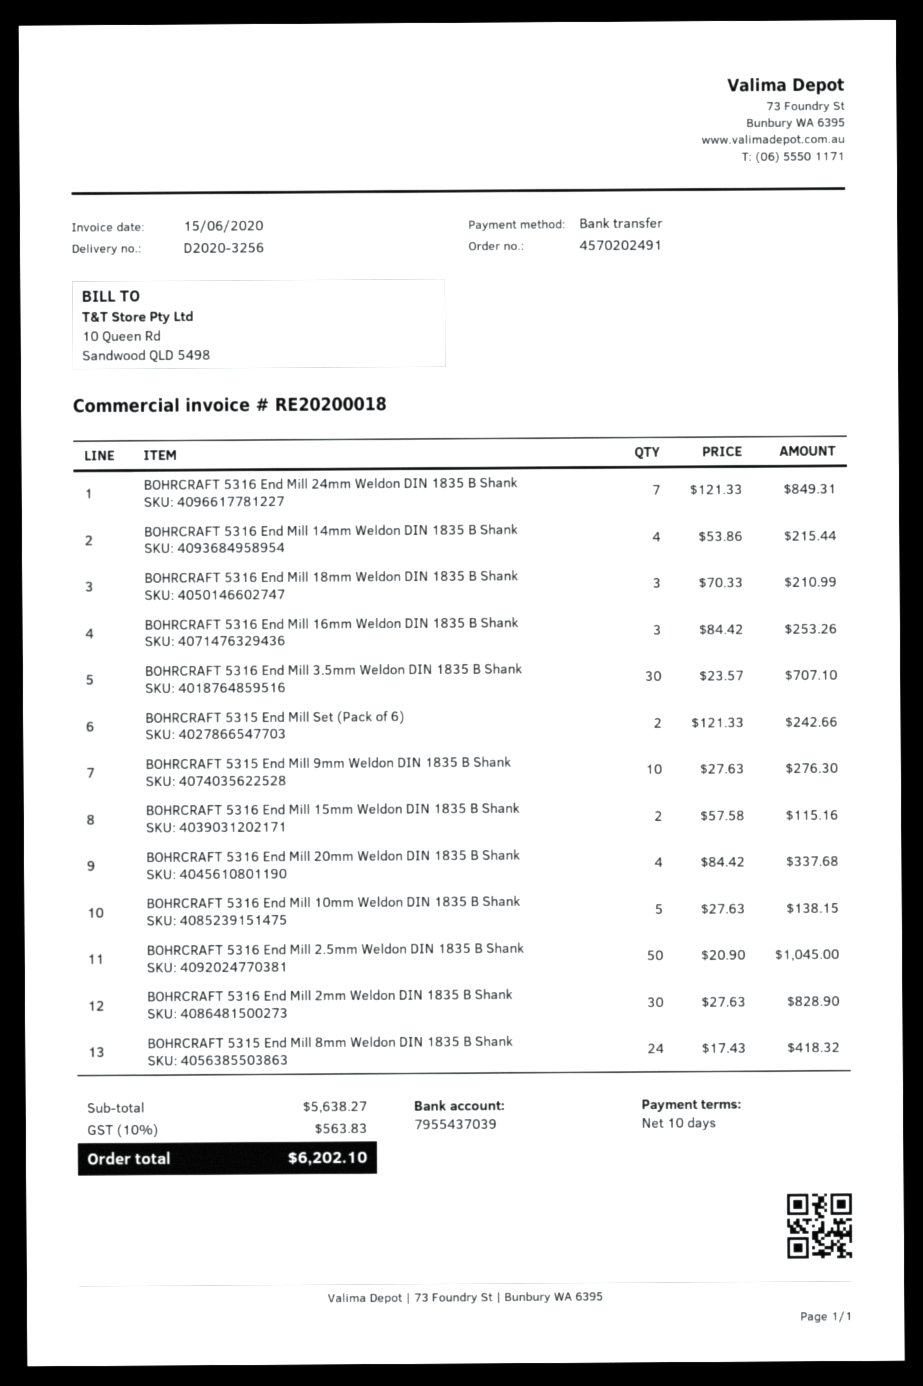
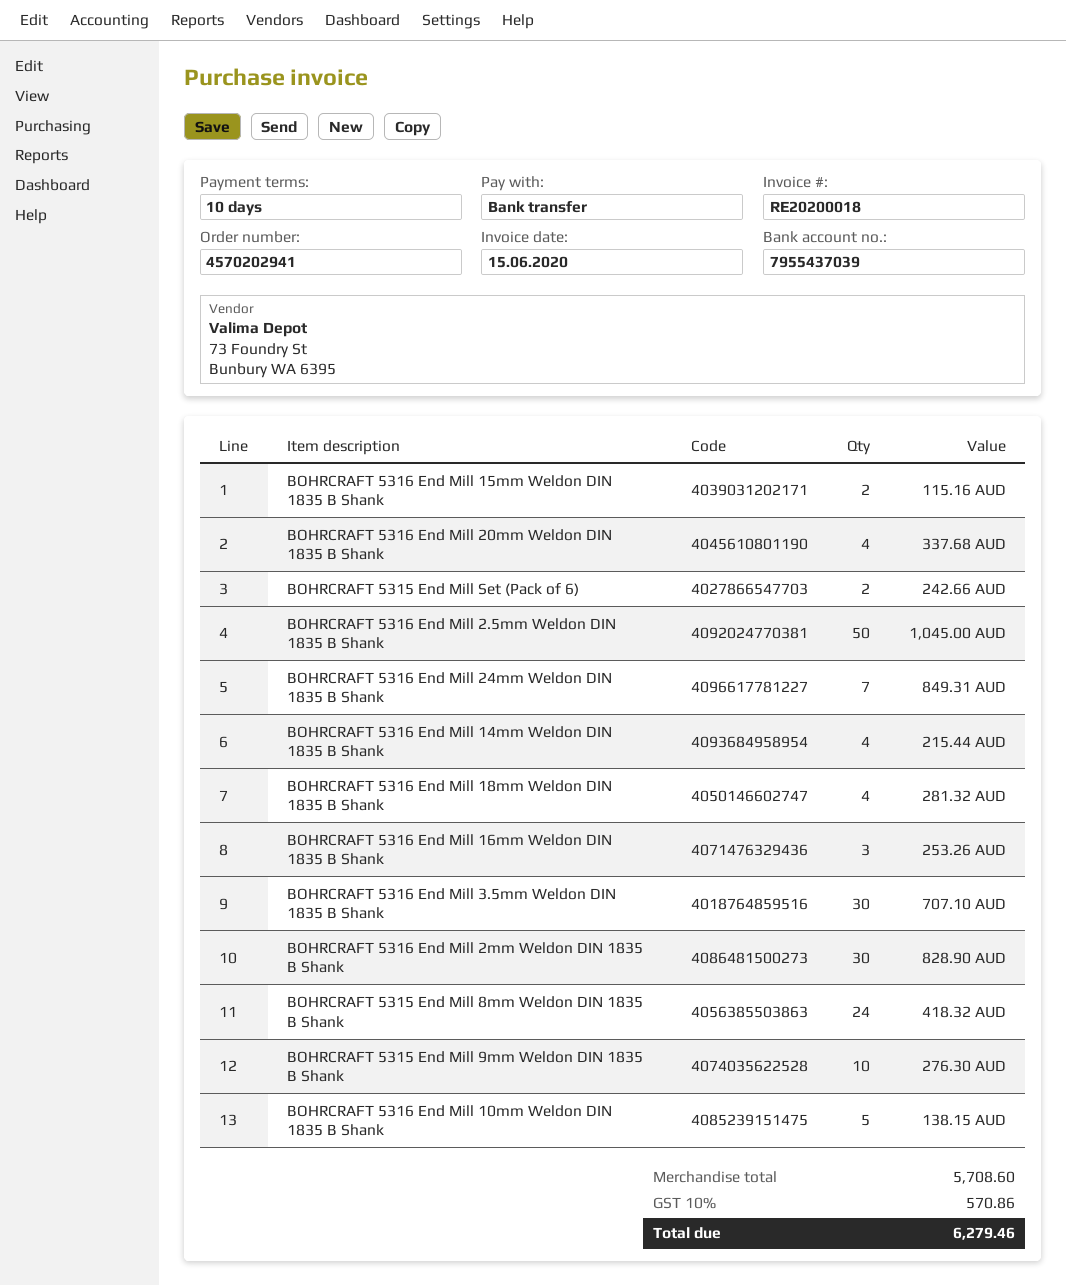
order number: 4570202491 -> 4570202941
BOHRCRAFT 5316 End Mill 18mm Weldon DIN 1835 B Shank: 3 for 210.99 -> 4 for 281.32
subtotal: 5638.27 -> 5708.60
tax: 10% = 563.83 -> 10% = 570.86
total: 6202.10 -> 6279.46

